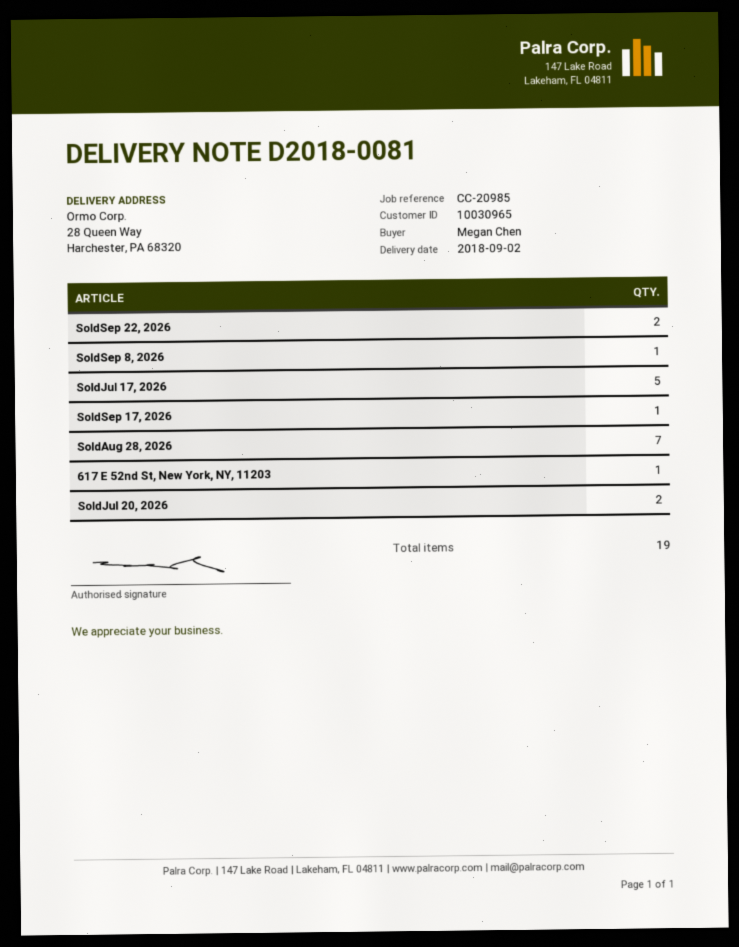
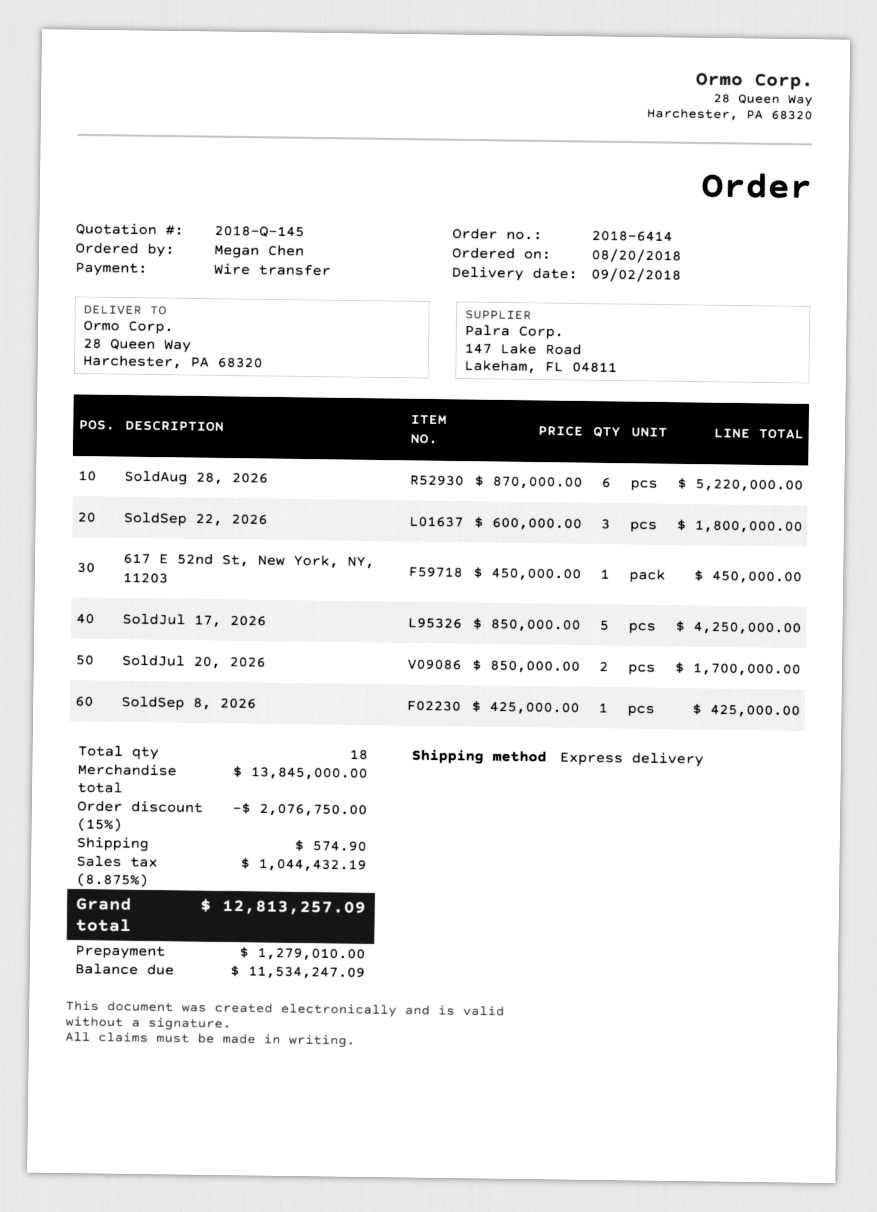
SoldSep 22, 2026: 2 -> 3
SoldSep 17, 2026: 1 -> none
SoldAug 28, 2026: 7 -> 6
total quantity: 19 -> 18

